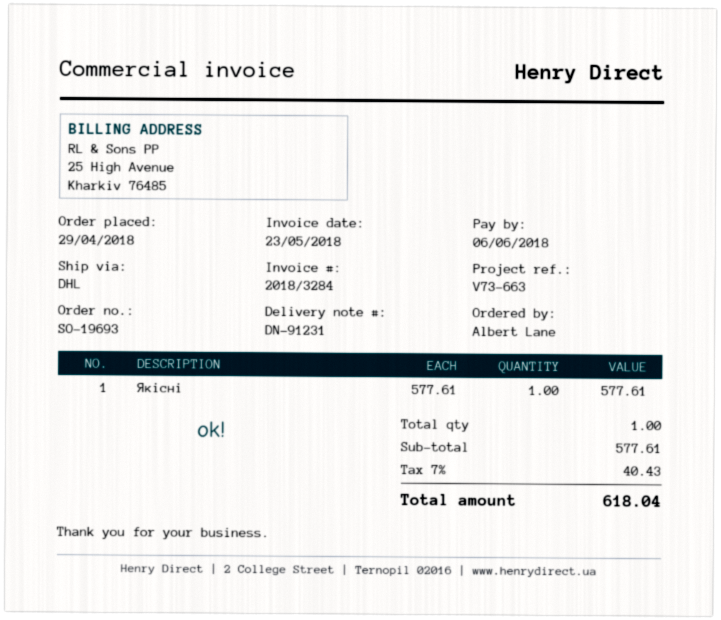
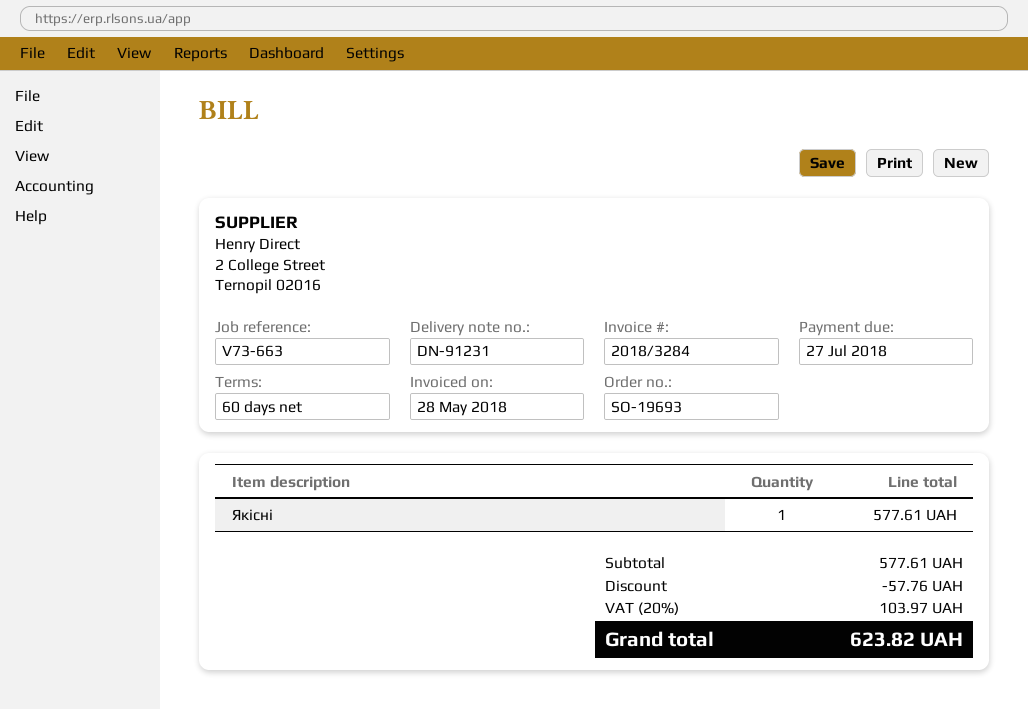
invoice date: 2018-05-23 -> 2018-05-28
due date: 2018-06-06 -> 2018-07-27
discount: none -> 57.76
tax: 7% = 40.43 -> 20% = 103.97
total: 618.04 -> 623.82

